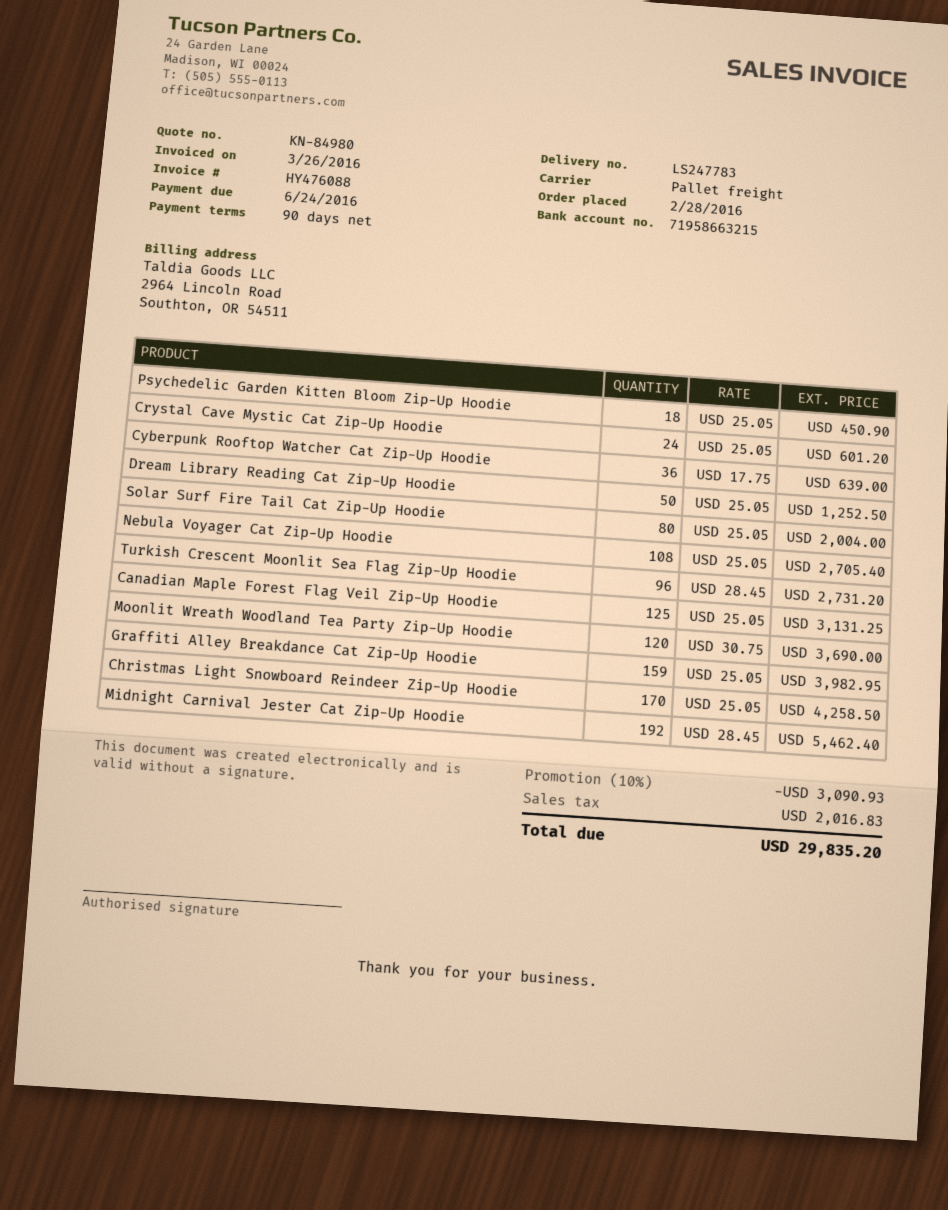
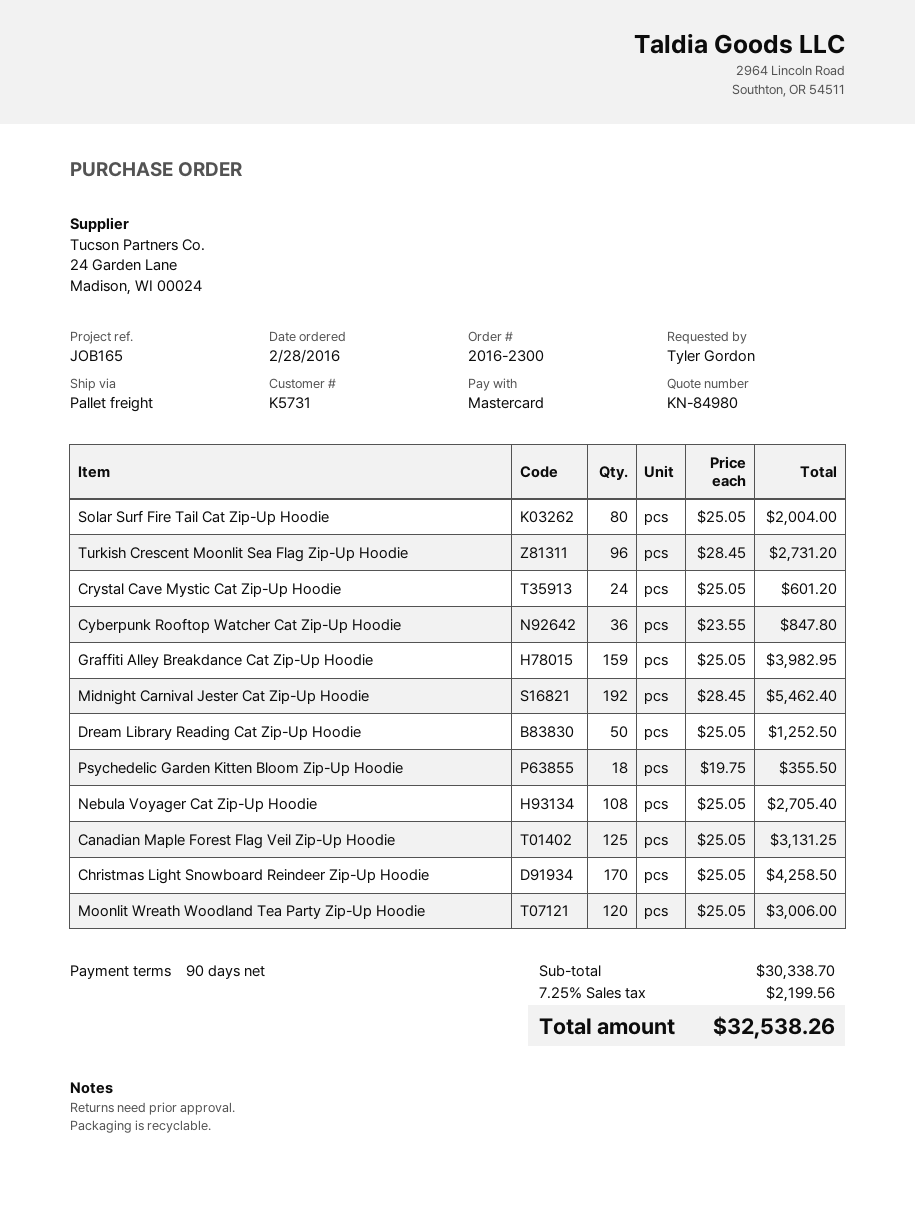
Psychedelic Garden Kitten Bloom Zip-Up Hoodie: 18 x 25.05 = 450.90 -> 18 x 19.75 = 355.50
Cyberpunk Rooftop Watcher Cat Zip-Up Hoodie: 36 x 17.75 = 639.00 -> 36 x 23.55 = 847.80
Moonlit Wreath Woodland Tea Party Zip-Up Hoodie: 120 x 30.75 = 3690.00 -> 120 x 25.05 = 3006.00
discount: 10% = 3090.93 -> none
tax: 2016.83 -> 2199.56
total: 29835.20 -> 32538.26

